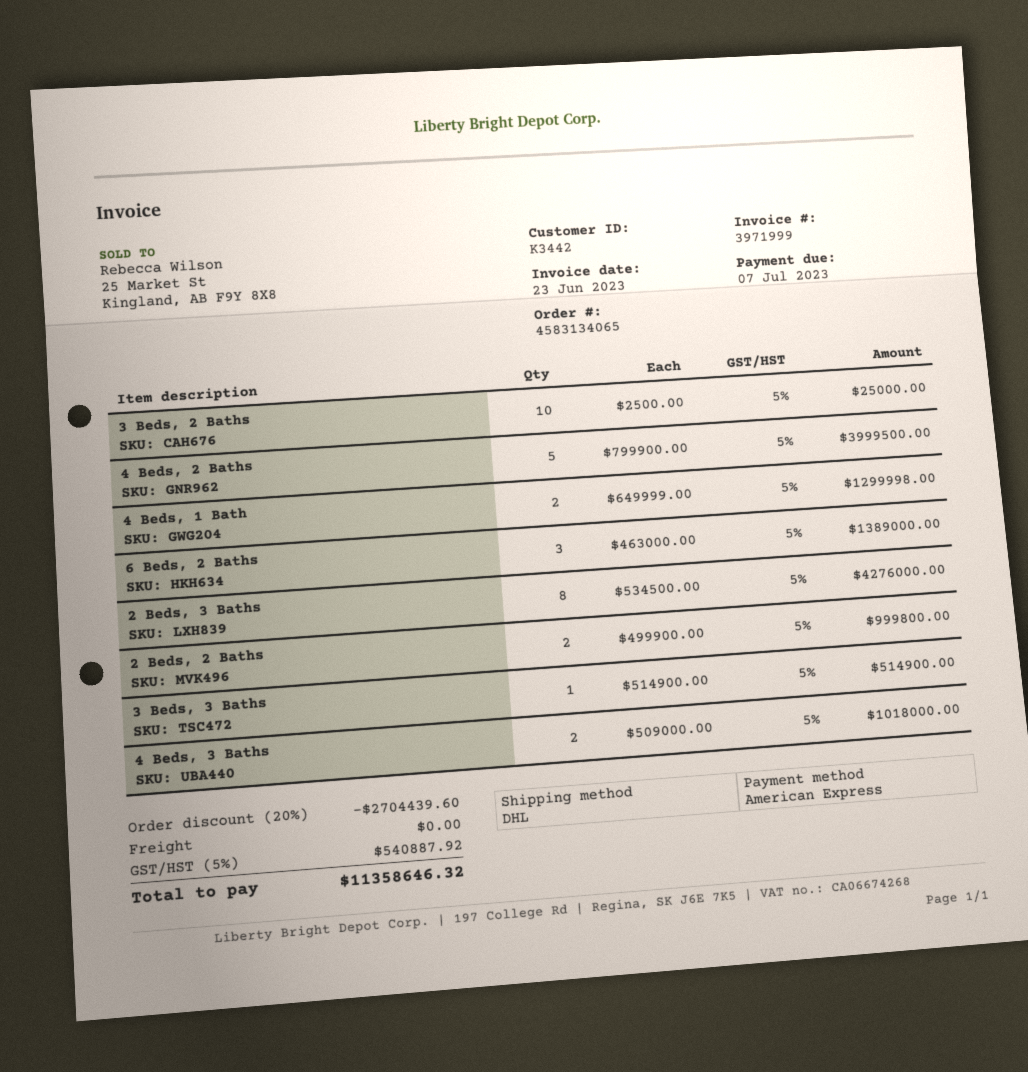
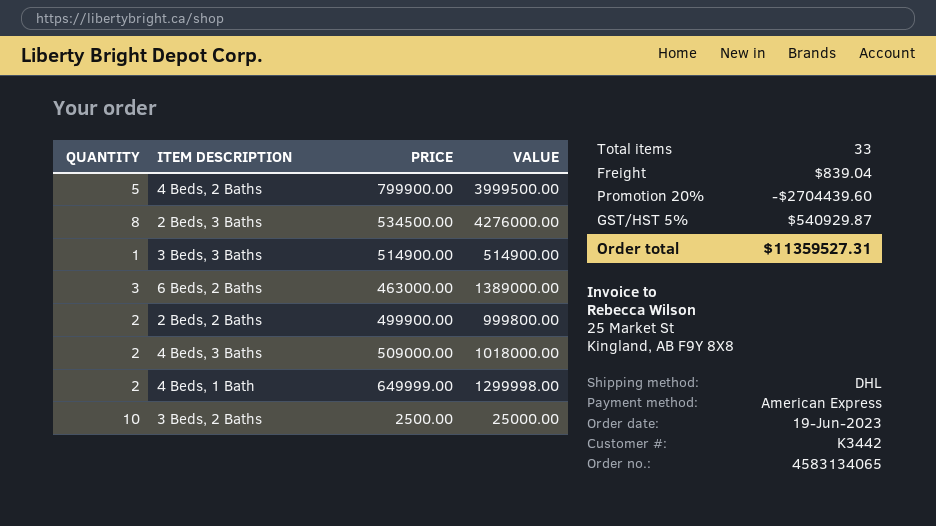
shipping: 0.00 -> 839.04
tax: 5% = 540887.92 -> 5% = 540929.87
total: 11358646.32 -> 11359527.31

